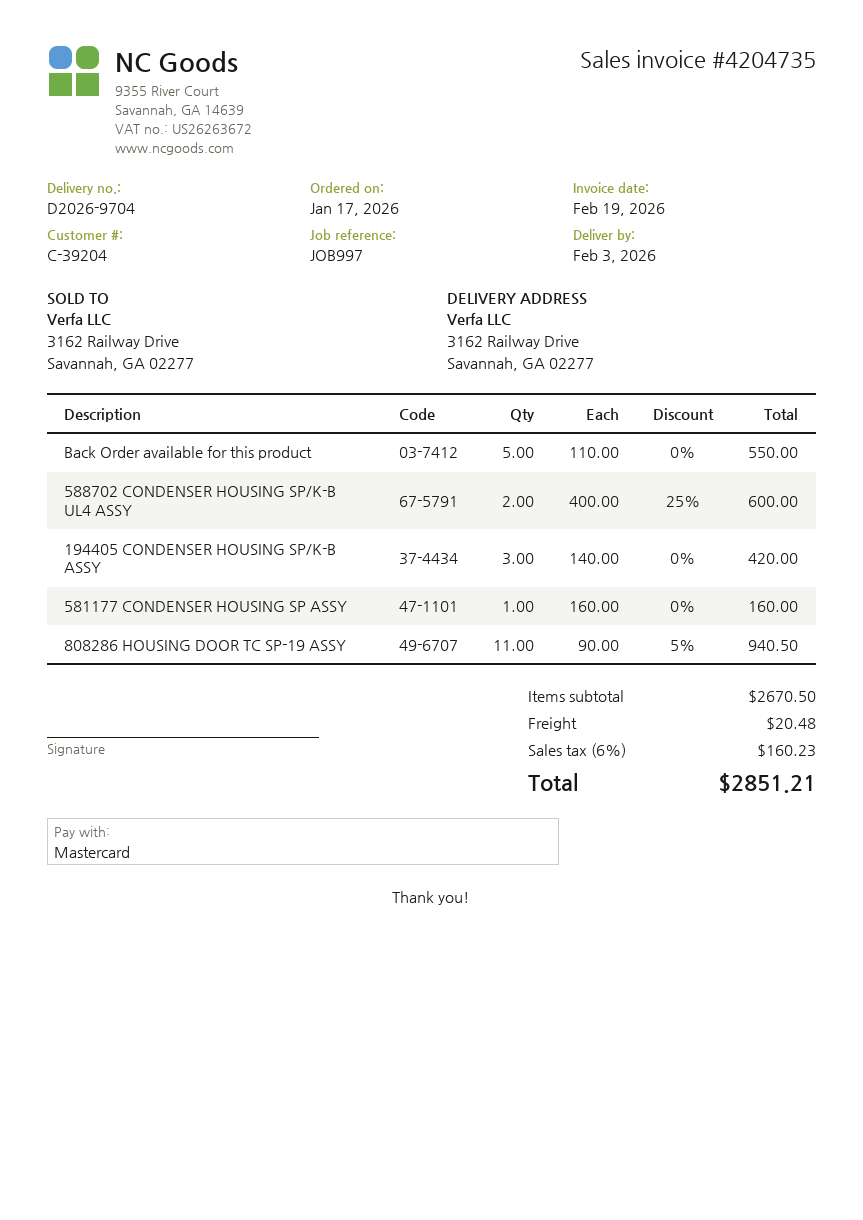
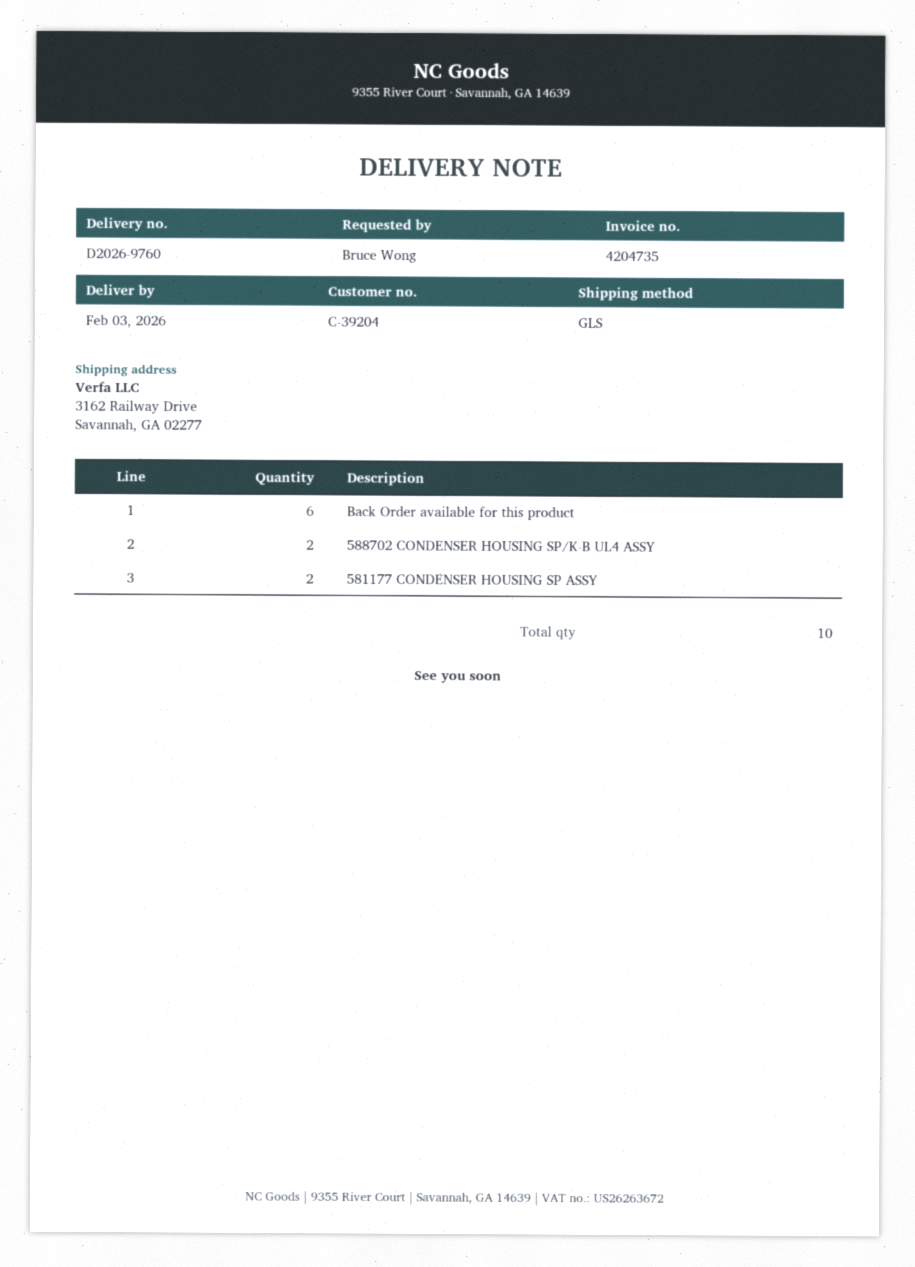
delivery note number: D2026-9704 -> D2026-9760
Back Order available for this product: 5 -> 6
194405 CONDENSER HOUSING SP/K-B ASSY: 3 -> none
581177 CONDENSER HOUSING SP ASSY: 1 -> 2
808286 HOUSING DOOR TC SP-19 ASSY: 11 -> none

